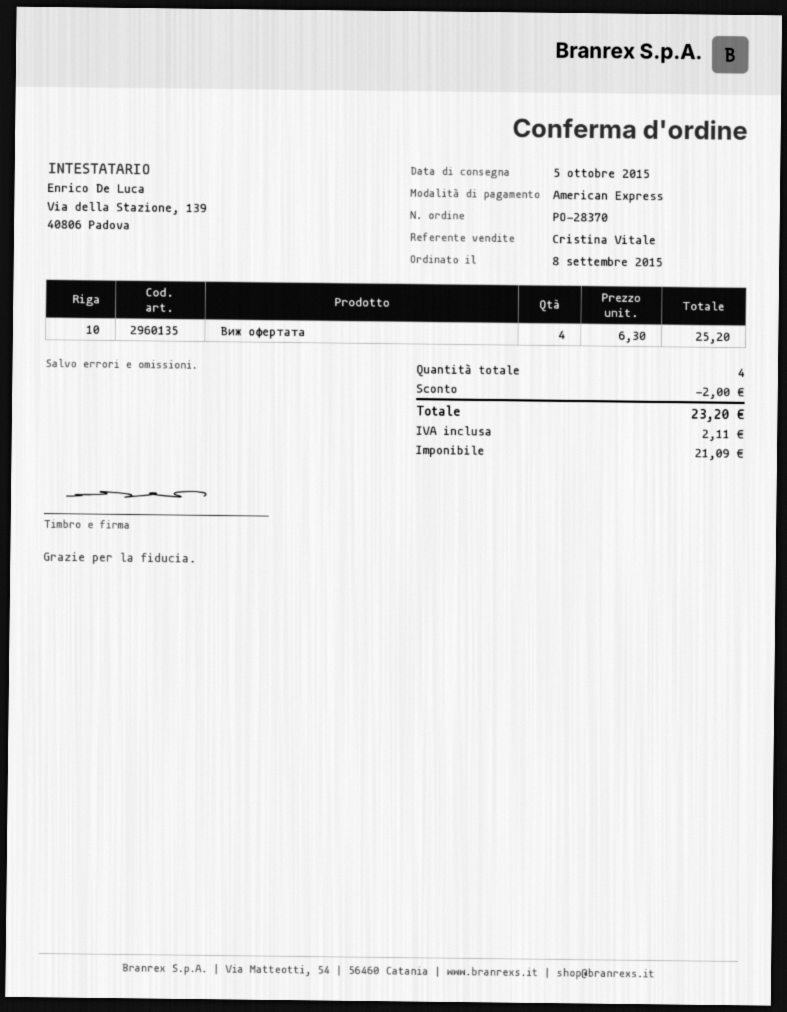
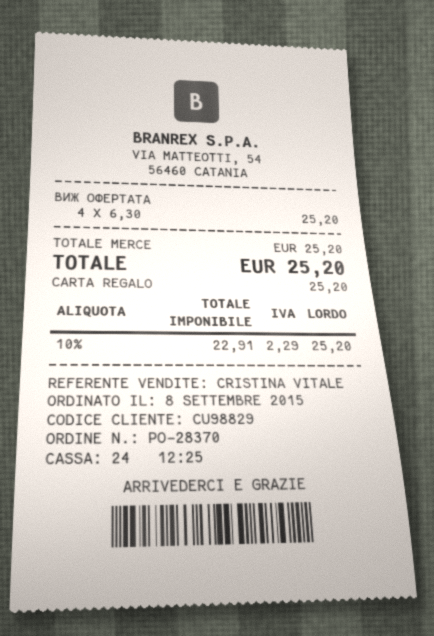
payment method: American Express -> gift card
discount: 2.00 -> none
net: 21.09 -> 22.91
tax: 2.11 -> 2.29
total: 23.20 -> 25.20

